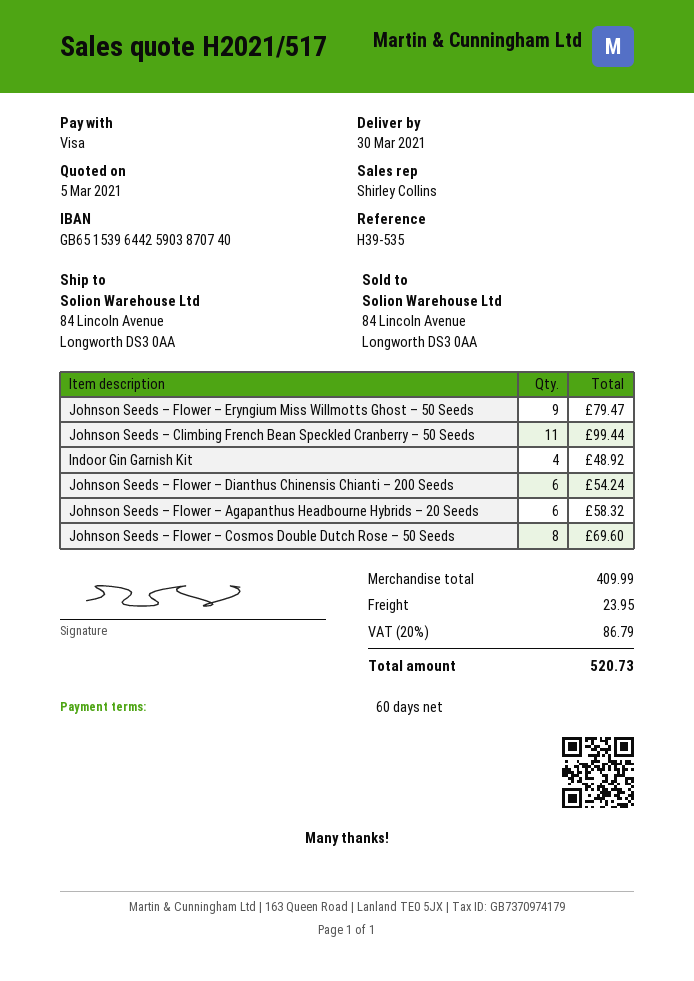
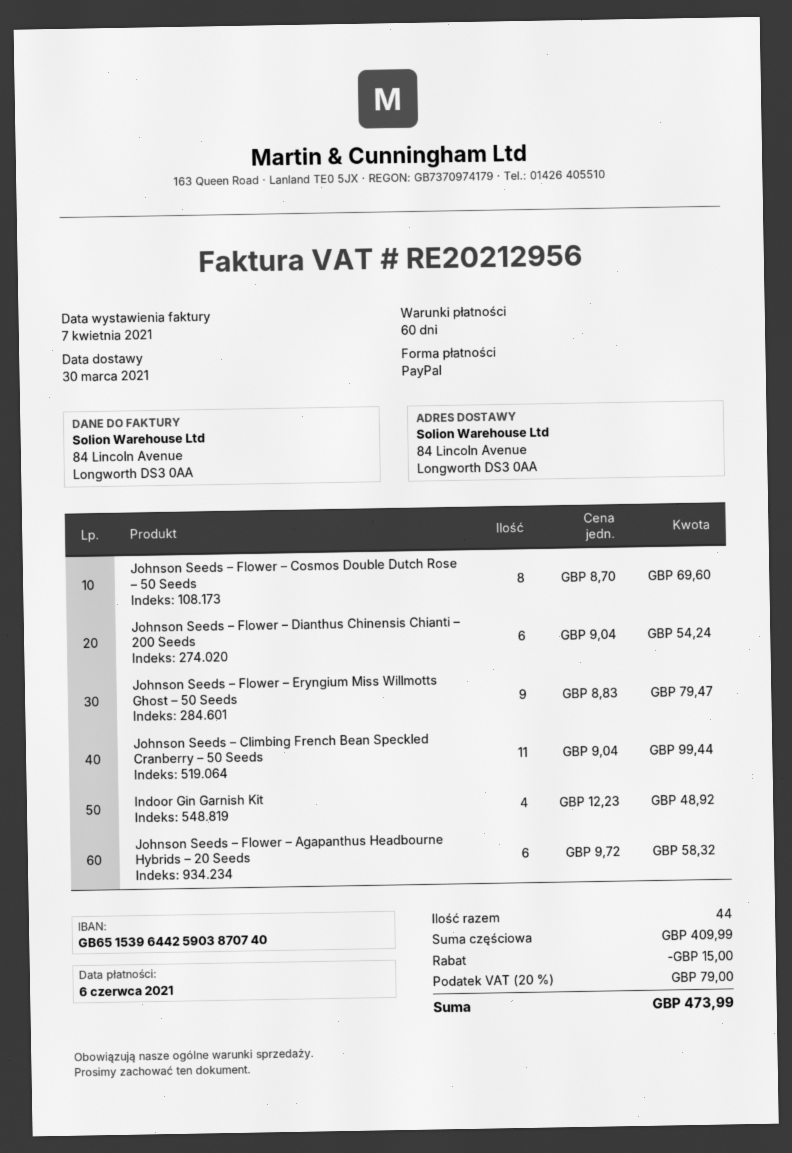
payment method: Visa -> PayPal
discount: none -> 15.00
shipping: 23.95 -> none
tax: 20% = 86.79 -> 20% = 79.00
total: 520.73 -> 473.99

